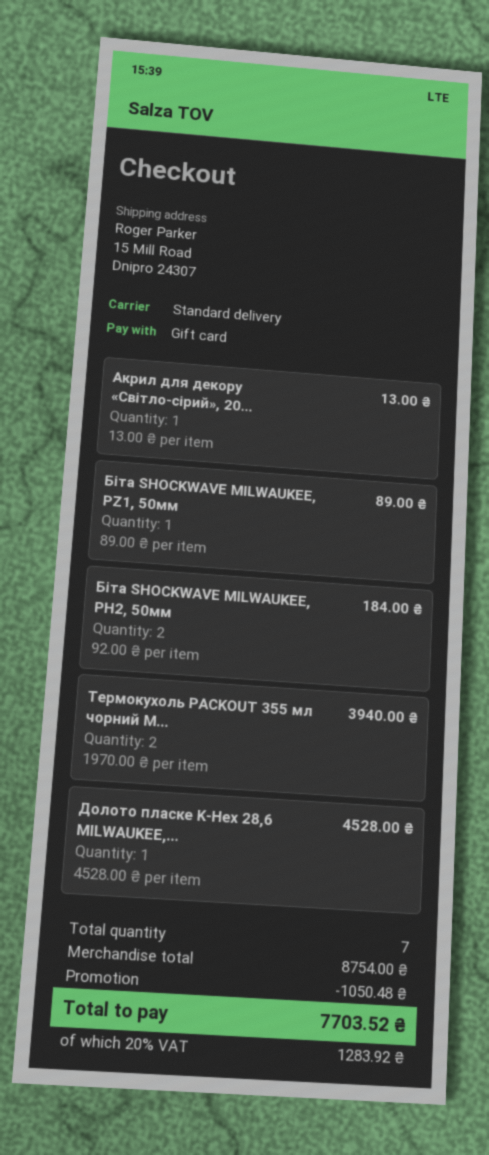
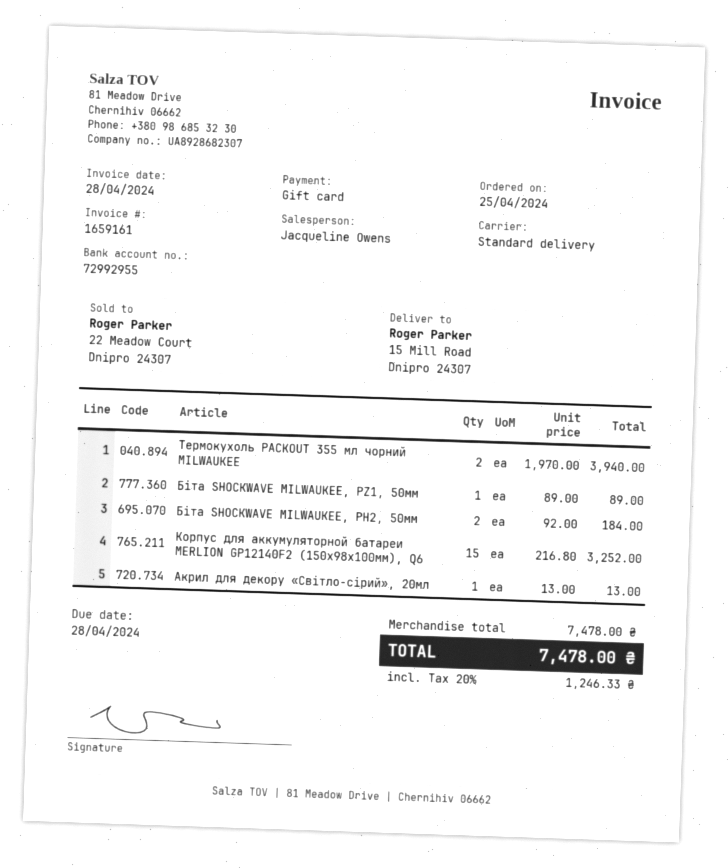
Долото пласке K-Hex 28,6 MILWAUKEE,...: 1 x 4528.00 = 4528.00 -> none
Корпус для аккумуляторной батареи MERLION GP12140F2 (150x98x100мм), Q6: none -> 15 x 216.80 = 3252.00
subtotal: 8754.00 -> 7478.00
discount: 1050.48 -> none
tax: 20% = 1283.92 -> 20% = 1246.33
total: 7703.52 -> 7478.00

